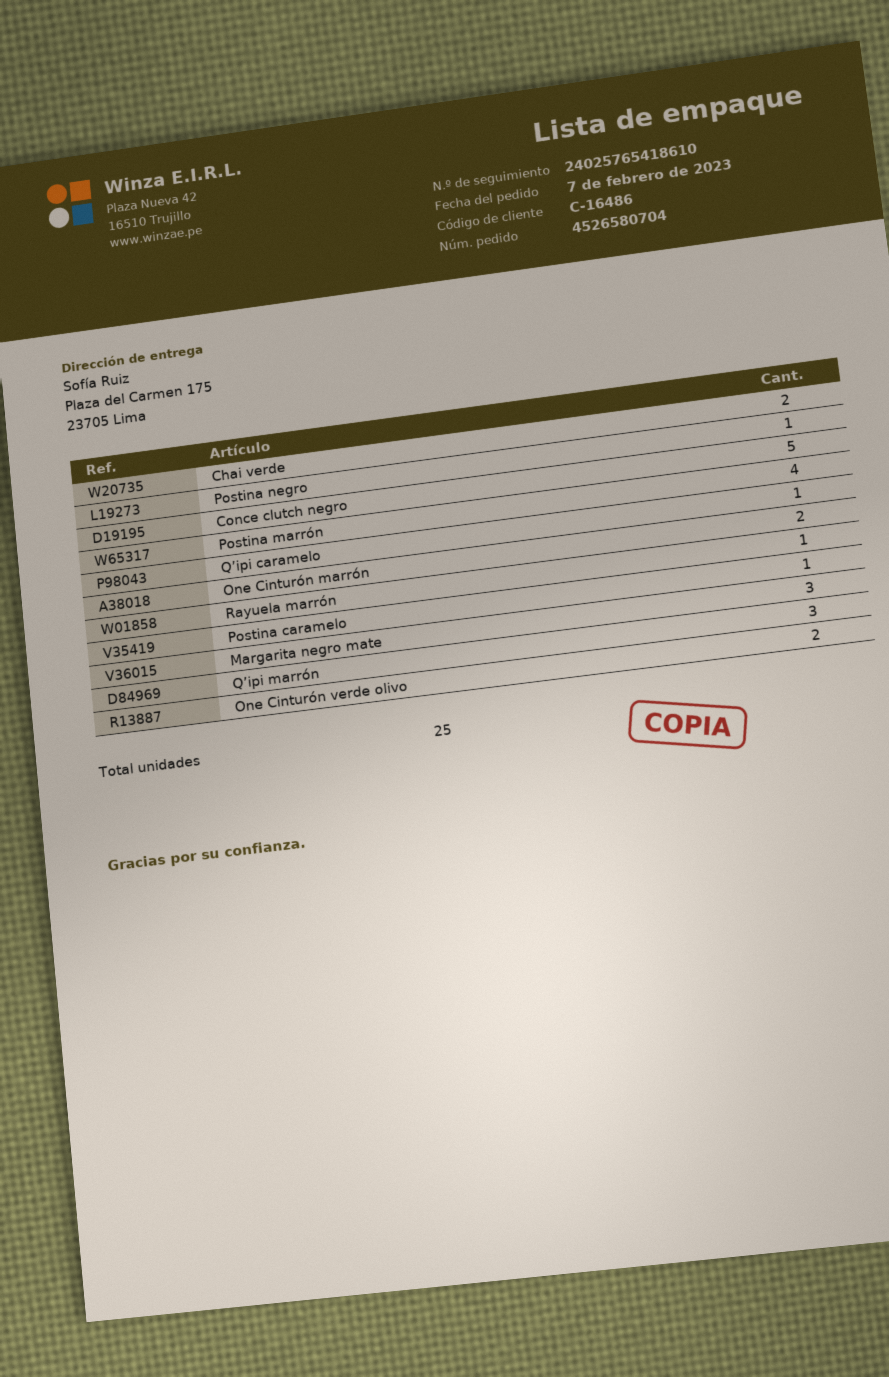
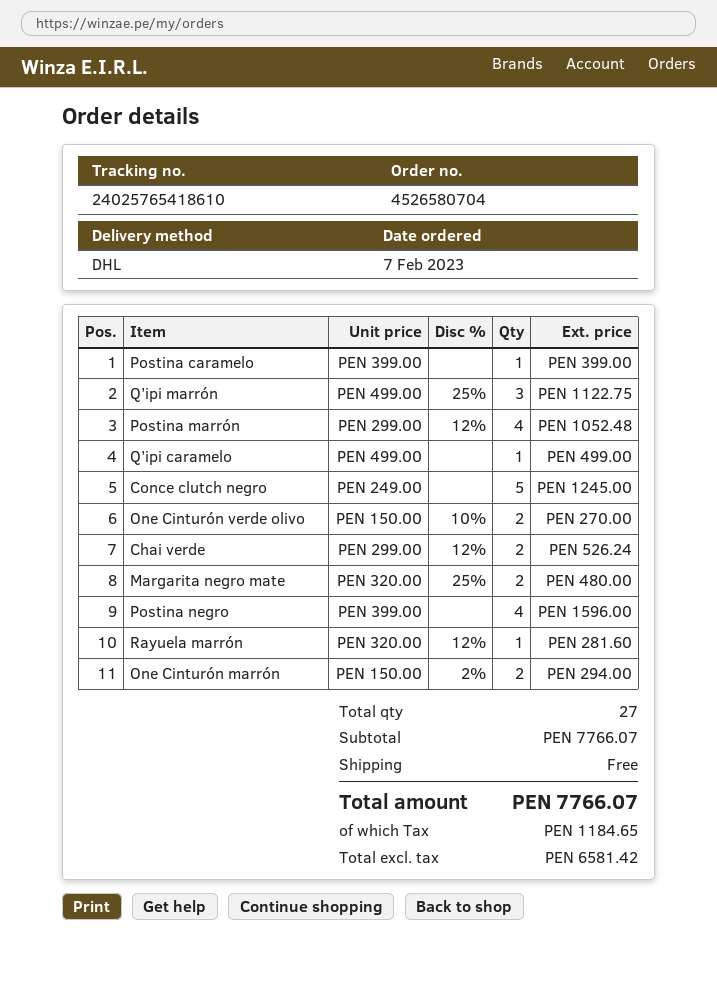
Postina negro: 1 -> 4
Margarita negro mate: 3 -> 2
total quantity: 25 -> 27

